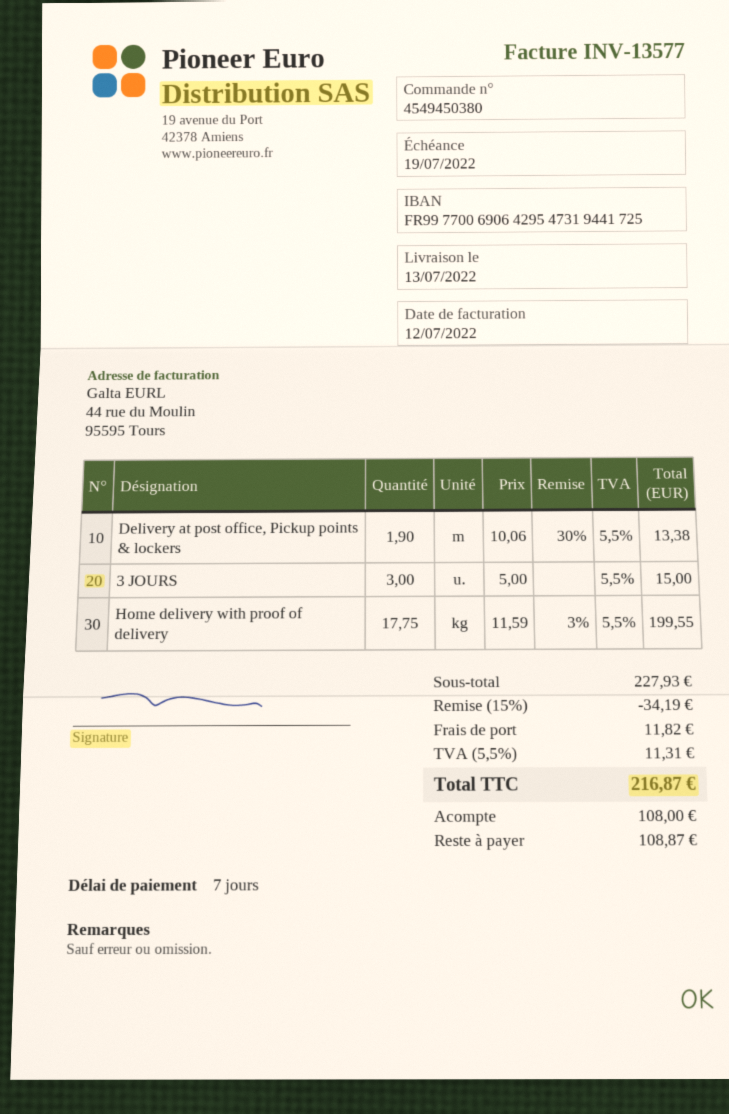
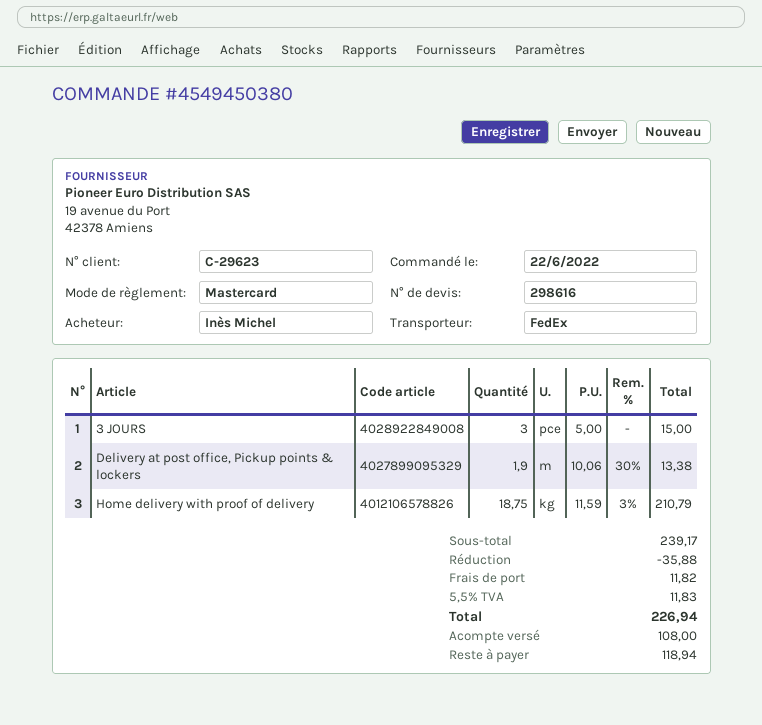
Home delivery with proof of delivery: 17.75 x 11.59 - 3% = 199.55 -> 18.75 x 11.59 - 3% = 210.79
subtotal: 227.93 -> 239.17
discount: 34.19 -> 35.88
tax: 5.5% = 11.31 -> 5.5% = 11.83
total: 216.87 -> 226.94
balance: 108.87 -> 118.94

